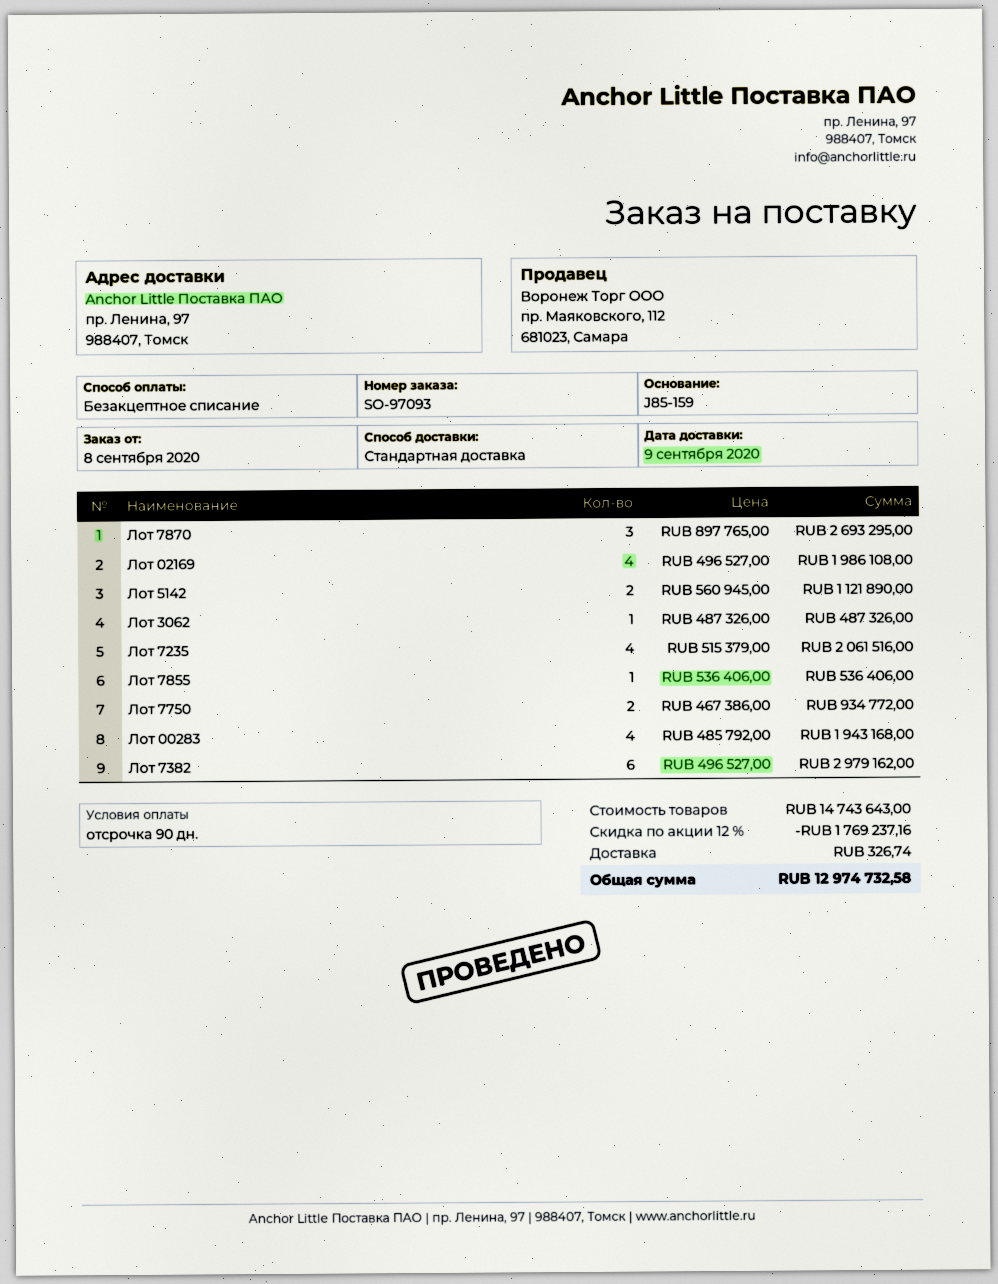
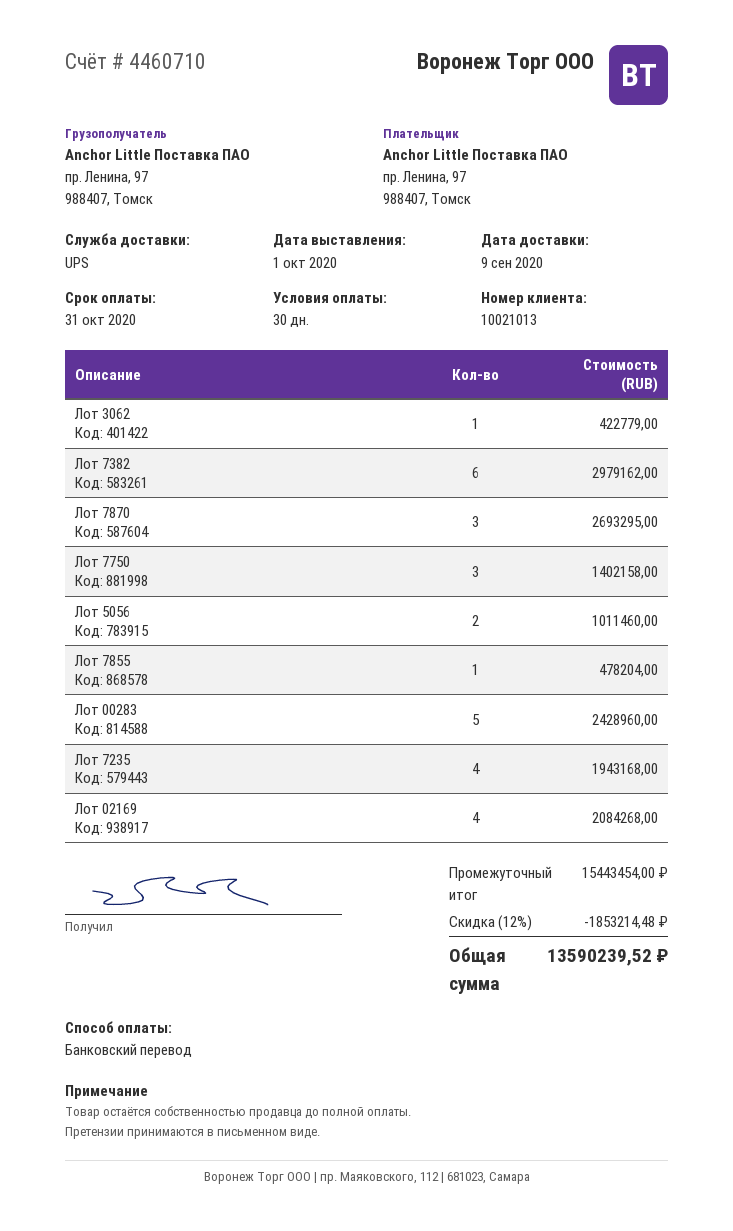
payment terms: 90 days -> 30 days
payment method: direct debit -> bank transfer
shipping method: standard -> UPS
Лот 02169: 4 for 1986108.00 -> 4 for 2084268.00
Лот 5142: 2 for 1121890.00 -> none
Лот 3062: 1 for 487326.00 -> 1 for 422779.00
Лот 7235: 4 for 2061516.00 -> 4 for 1943168.00
Лот 7855: 1 for 536406.00 -> 1 for 478204.00
Лот 7750: 2 for 934772.00 -> 3 for 1402158.00
Лот 00283: 4 for 1943168.00 -> 5 for 2428960.00
Лот 5056: none -> 2 for 1011460.00
subtotal: 14743643.00 -> 15443454.00
discount: 12% = 1769237.16 -> 12% = 1853214.48
shipping: 326.74 -> none
total: 12974732.58 -> 13590239.52

